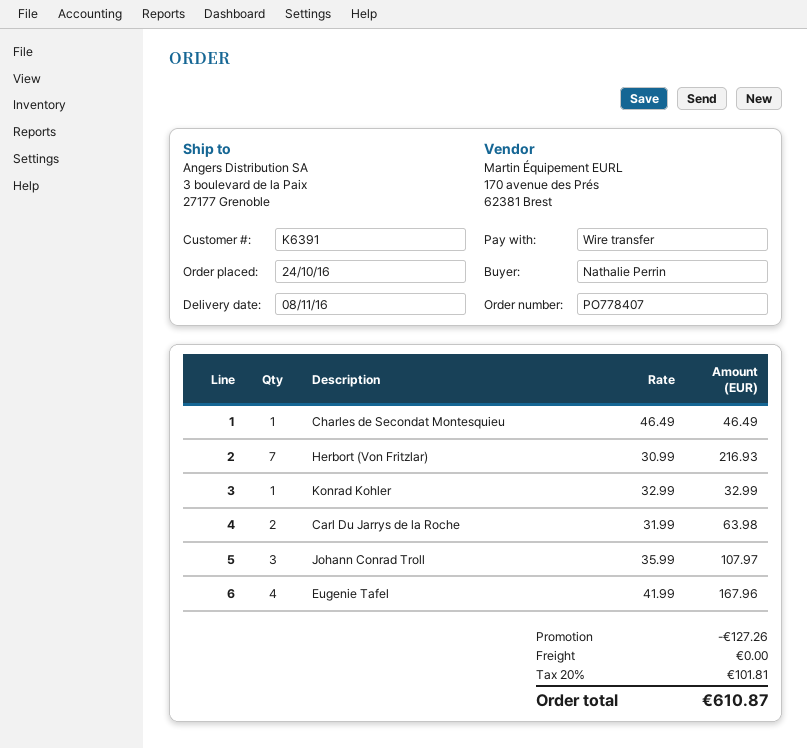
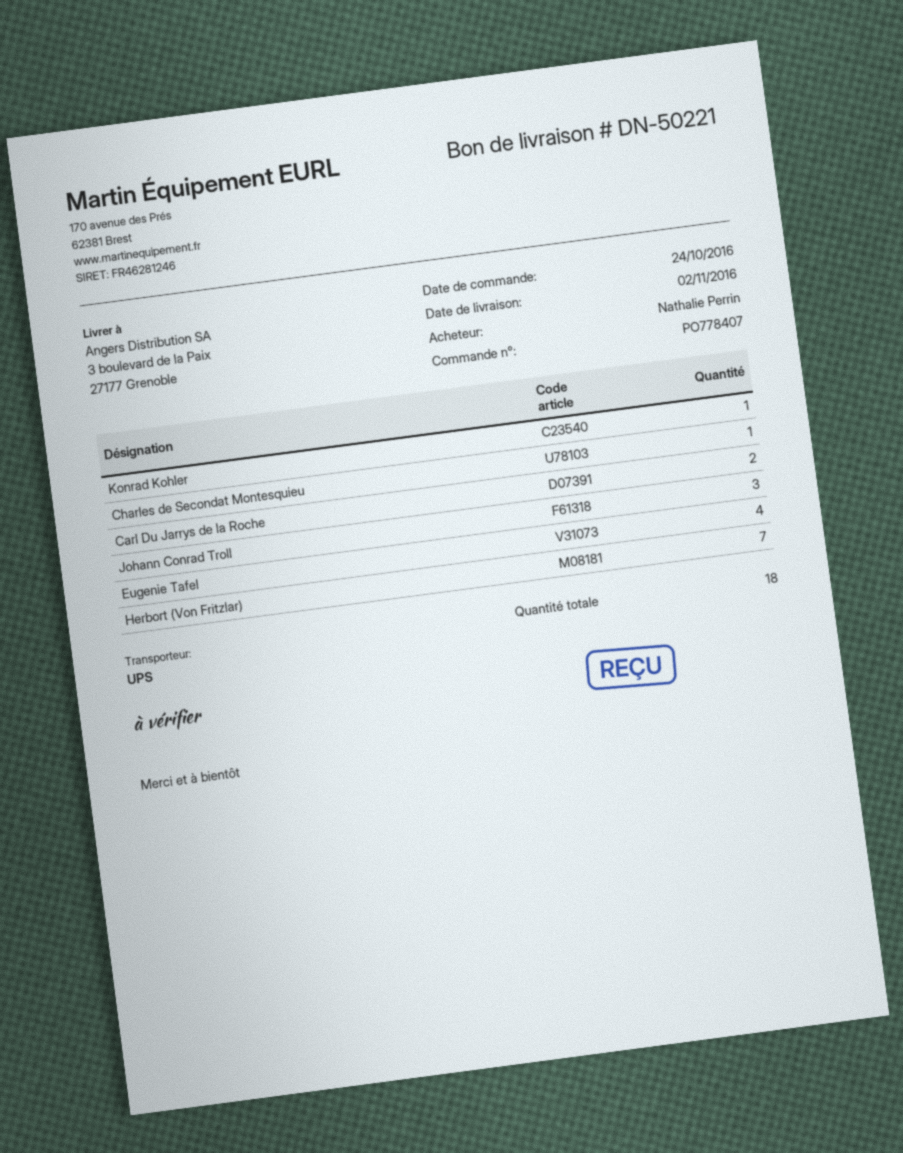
delivery date: 2016-11-08 -> 2016-11-02

